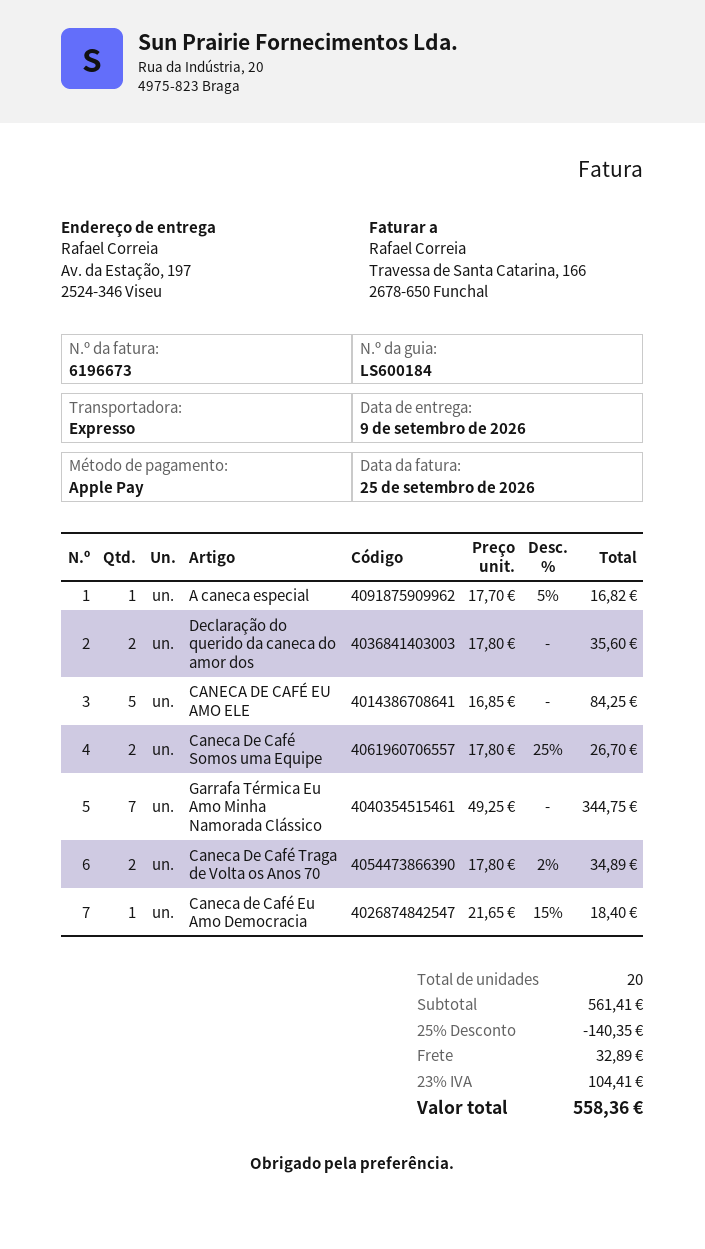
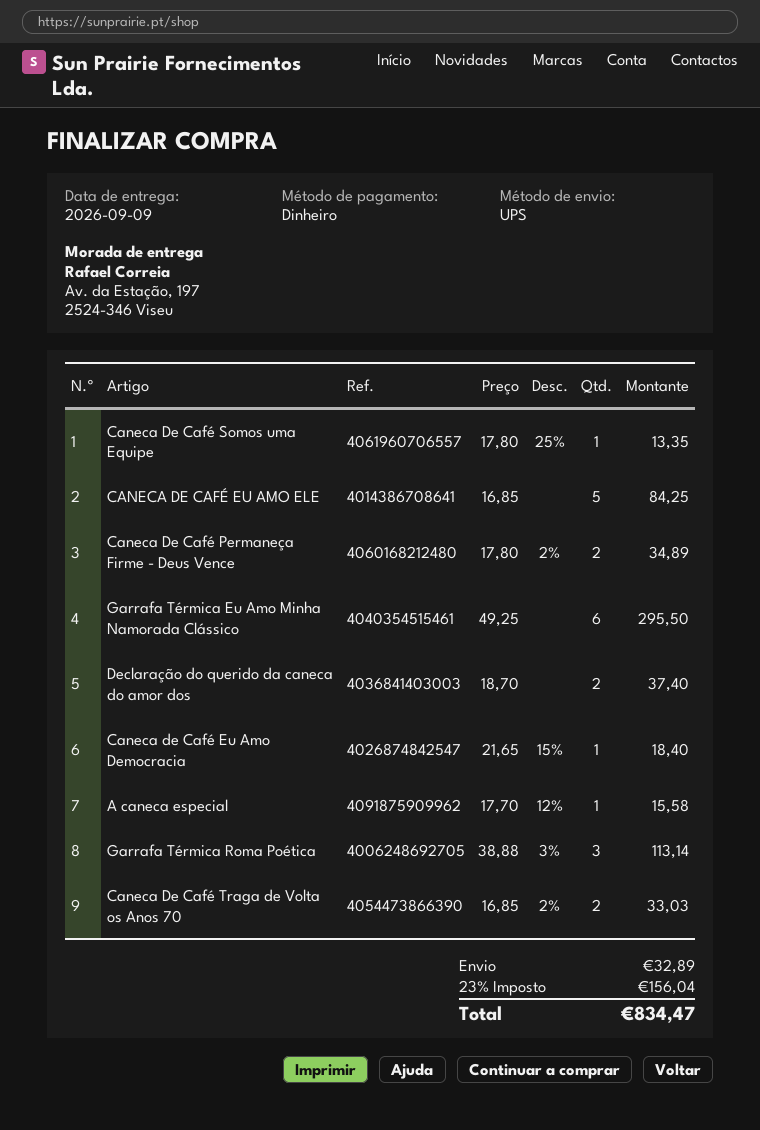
payment method: Apple Pay -> cash
shipping method: express -> UPS
A caneca especial: 1 x 17.70 - 5% = 16.82 -> 1 x 17.70 - 12% = 15.58
Declaração do querido da caneca do amor dos: 2 x 17.80 = 35.60 -> 2 x 18.70 = 37.40
Caneca De Café Somos uma Equipe: 2 x 17.80 - 25% = 26.70 -> 1 x 17.80 - 25% = 13.35
Garrafa Térmica Eu Amo Minha Namorada Clássico: 7 x 49.25 = 344.75 -> 6 x 49.25 = 295.50
Caneca De Café Traga de Volta os Anos 70: 2 x 17.80 - 2% = 34.89 -> 2 x 16.85 - 2% = 33.03
Caneca De Café Permaneça Firme - Deus Vence: none -> 2 x 17.80 - 2% = 34.89
Garrafa Térmica Roma Poética: none -> 3 x 38.88 - 3% = 113.14
discount: 25% = 140.35 -> none
tax: 23% = 104.41 -> 23% = 156.04
total: 558.36 -> 834.47

